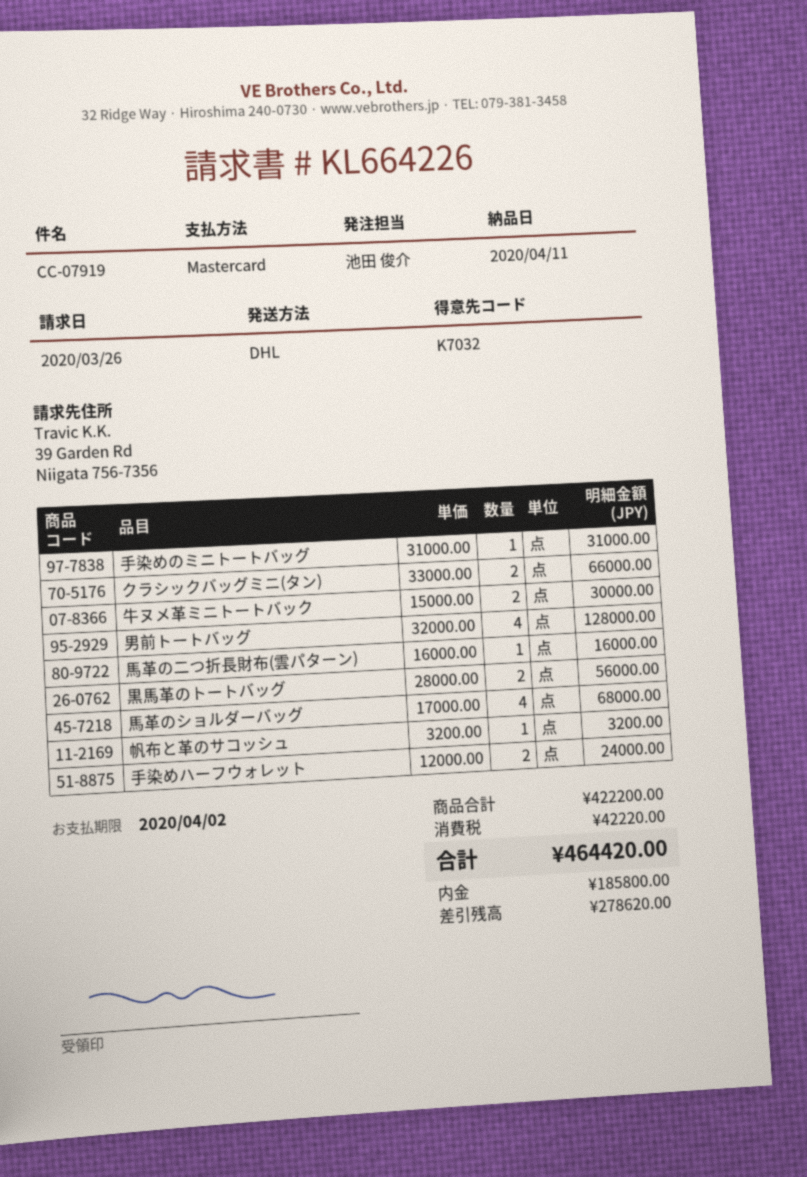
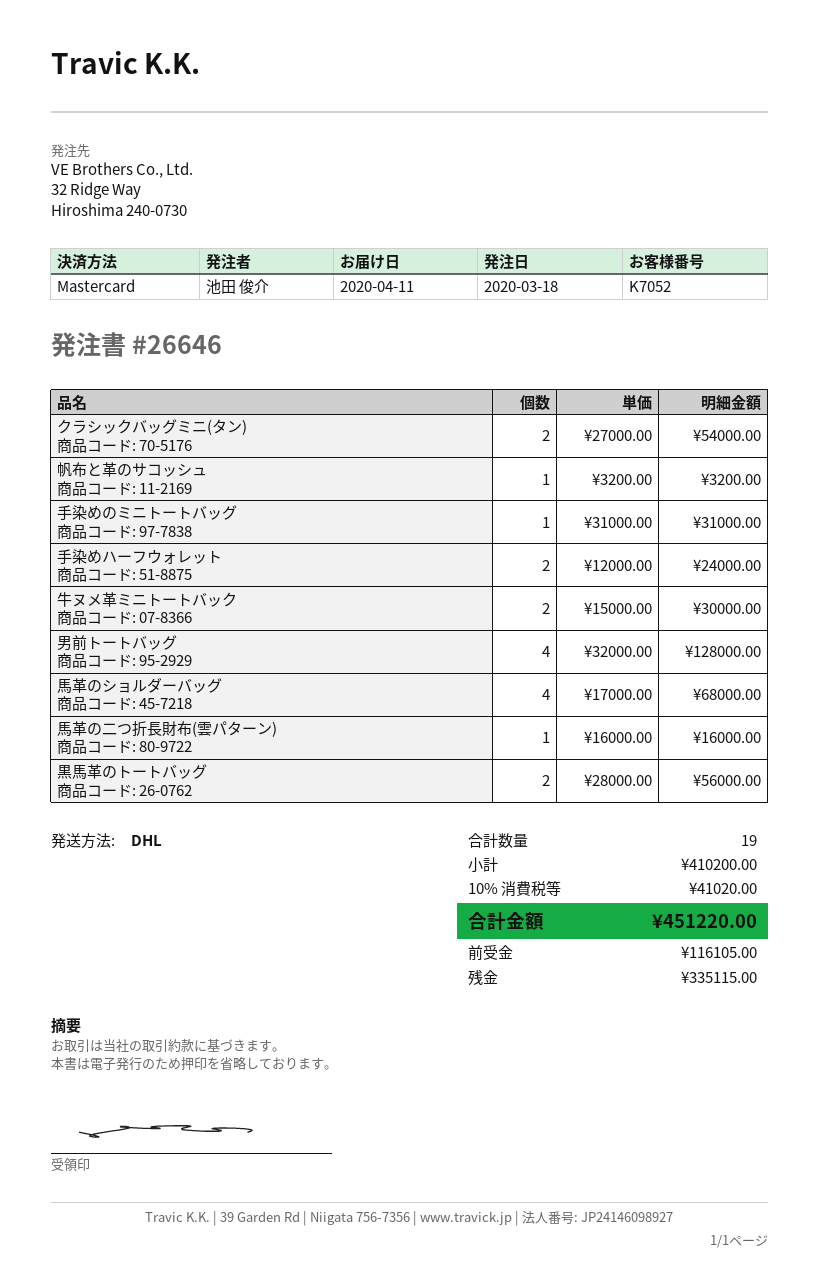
customer number: K7032 -> K7052
クラシックバッグミニ(タン): 2 x 33000.00 = 66000.00 -> 2 x 27000.00 = 54000.00
subtotal: 422200.00 -> 410200.00
tax: 42220.00 -> 41020.00
total: 464420.00 -> 451220.00
deposit: 185800.00 -> 116105.00
balance: 278620.00 -> 335115.00

